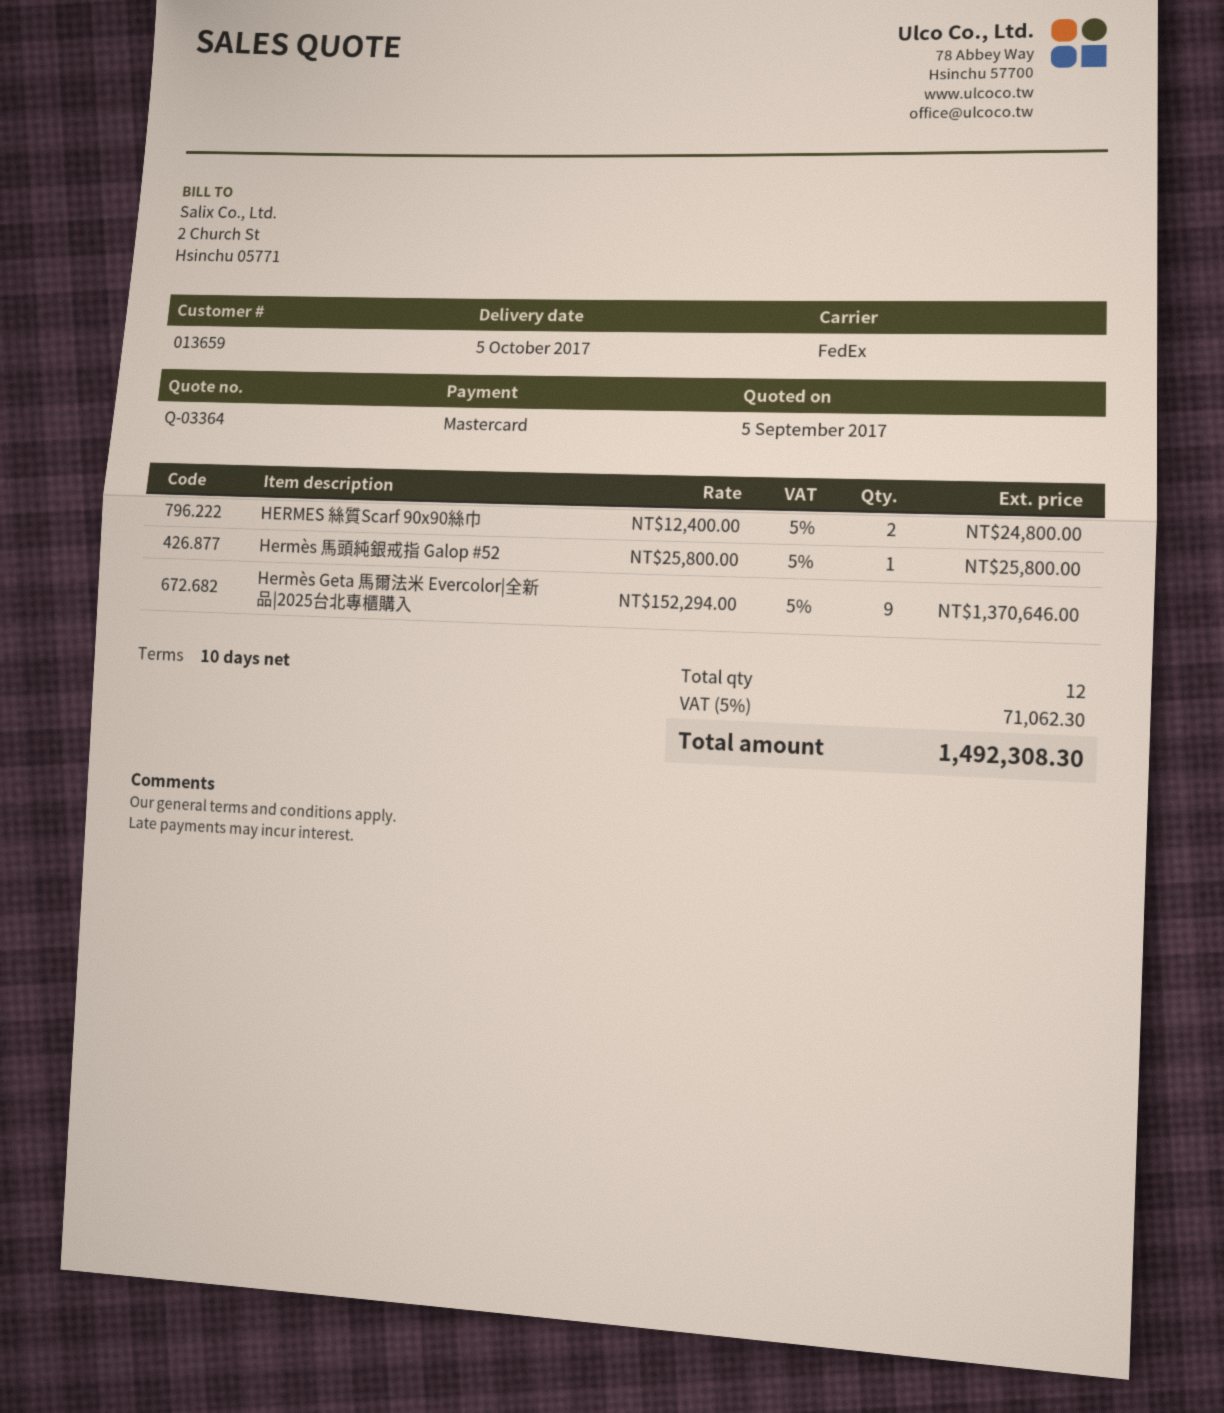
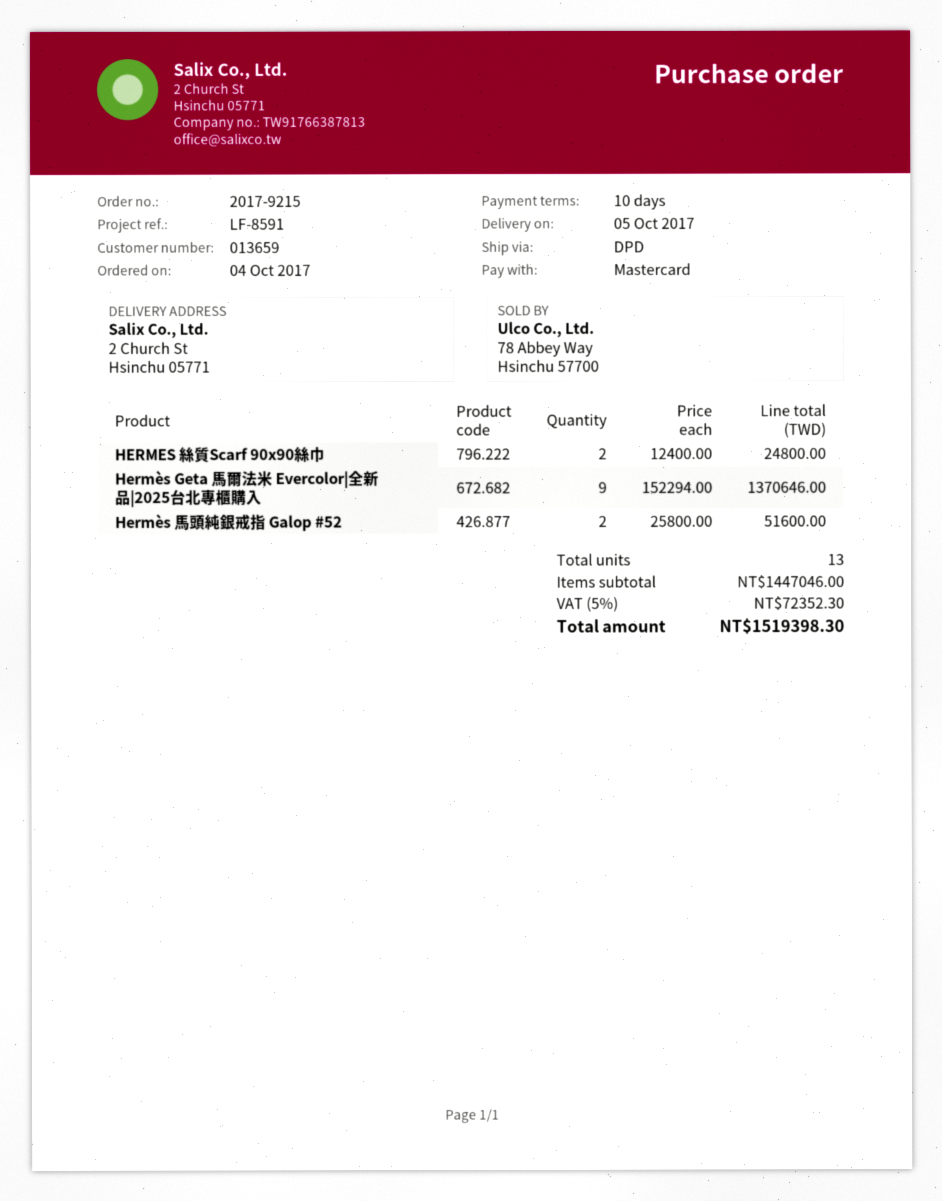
shipping method: FedEx -> DPD
Hermès 馬頭純銀戒指 Galop #52: 1 x 25800.00 = 25800.00 -> 2 x 25800.00 = 51600.00
total quantity: 12 -> 13
tax: 5% = 71062.30 -> 5% = 72352.30
total: 1492308.30 -> 1519398.30

